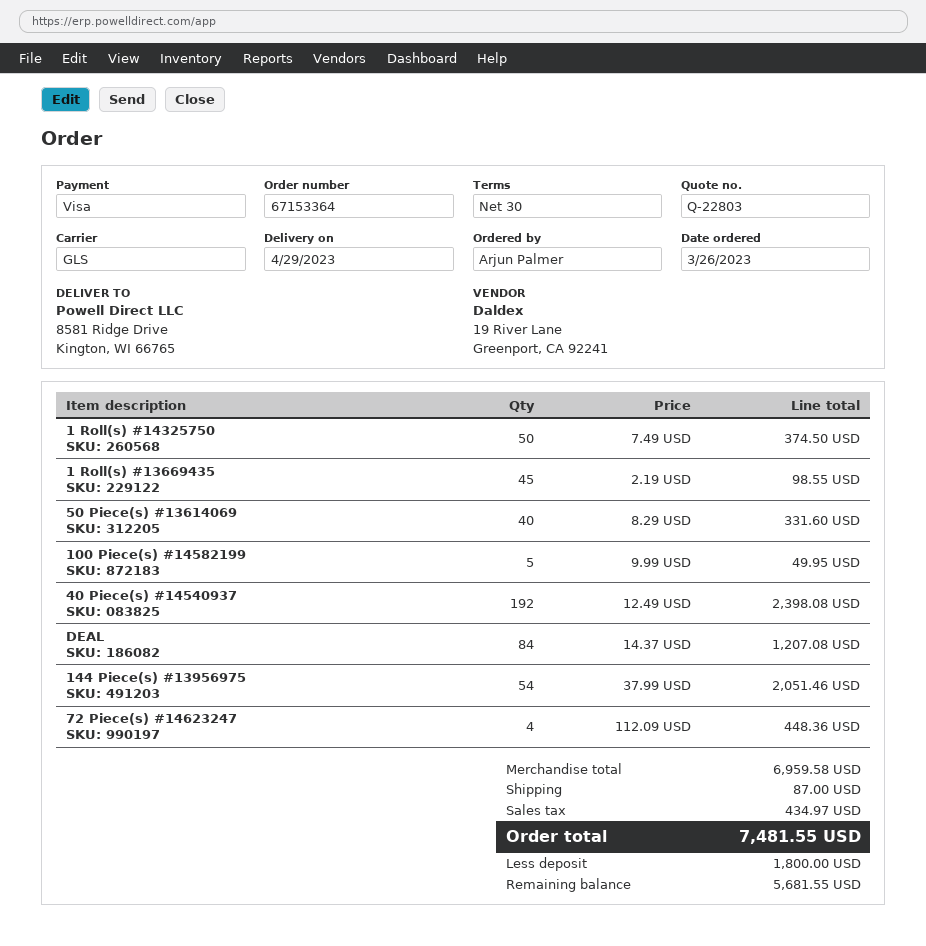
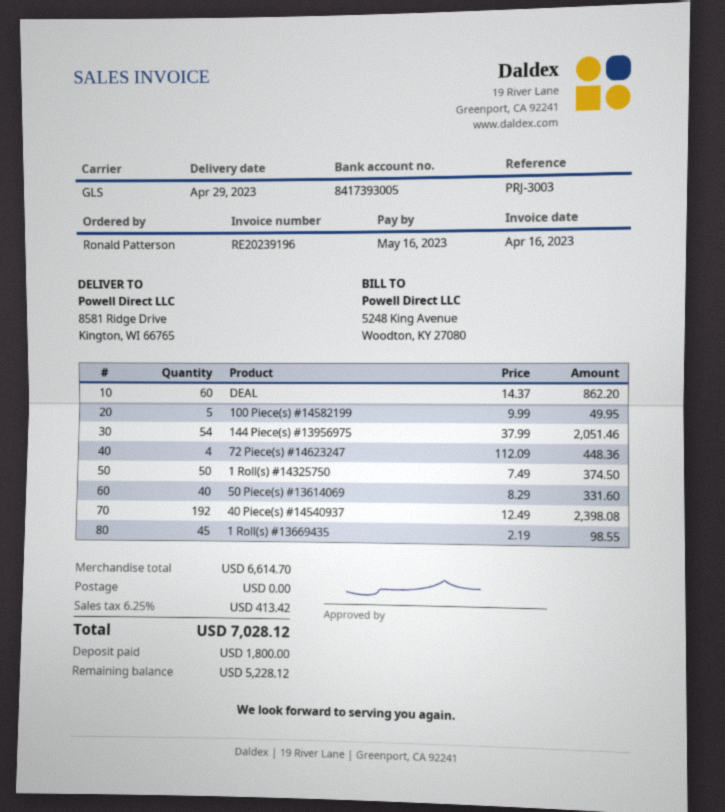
ordered by: Arjun Palmer -> Ronald Patterson
DEAL: 84 x 14.37 = 1207.08 -> 60 x 14.37 = 862.20
subtotal: 6959.58 -> 6614.70
shipping: 87.00 -> 0.00
tax: 434.97 -> 413.42
total: 7481.55 -> 7028.12
balance: 5681.55 -> 5228.12

